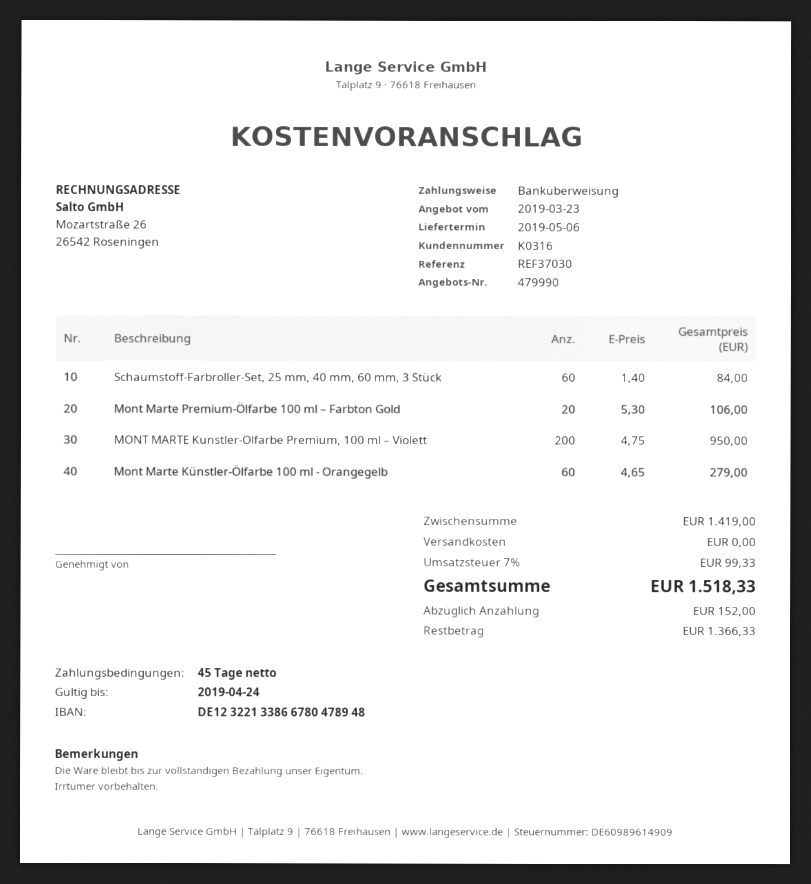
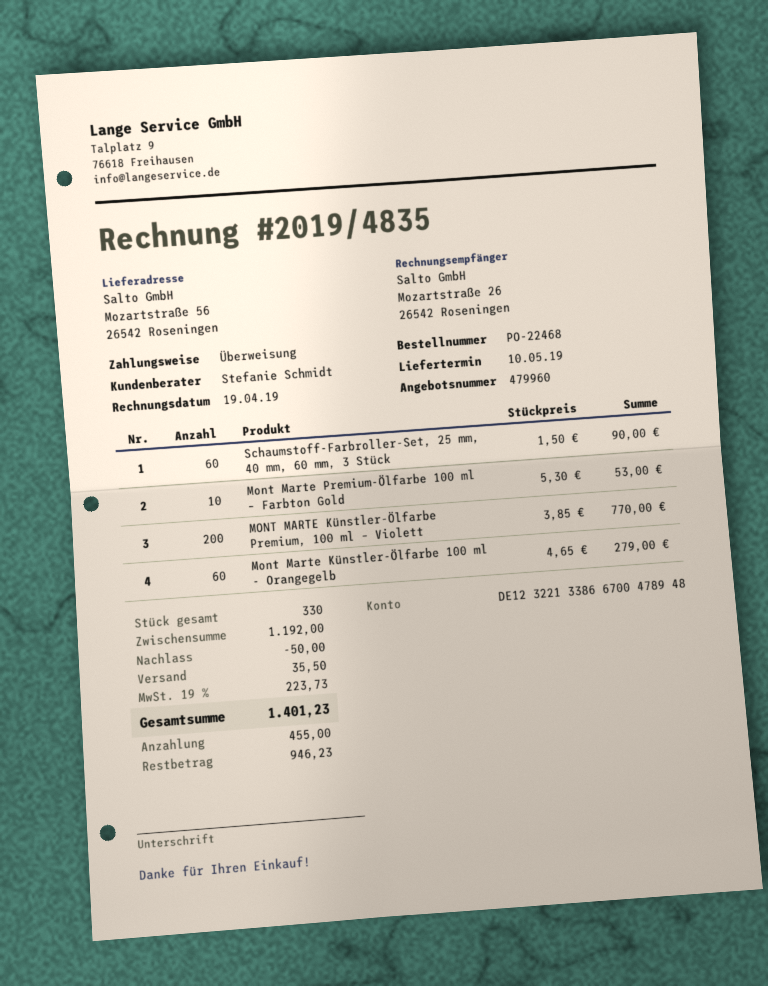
quote number: 479990 -> 479960
delivery date: 2019-05-06 -> 2019-05-10
bank account: DE12322133866780478948 -> DE12322133866700478948
Schaumstoff-Farbroller-Set, 25 mm, 40 mm, 60 mm, 3 Stück: 60 x 1.40 = 84.00 -> 60 x 1.50 = 90.00
Mont Marte Premium-Ölfarbe 100 ml – Farbton Gold: 20 x 5.30 = 106.00 -> 10 x 5.30 = 53.00
MONT MARTE Künstler-Ölfarbe Premium, 100 ml – Violett: 200 x 4.75 = 950.00 -> 200 x 3.85 = 770.00
subtotal: 1419.00 -> 1192.00
discount: none -> 50.00
shipping: 0.00 -> 35.50
tax: 7% = 99.33 -> 19% = 223.73
total: 1518.33 -> 1401.23
deposit: 152.00 -> 455.00
balance: 1366.33 -> 946.23

